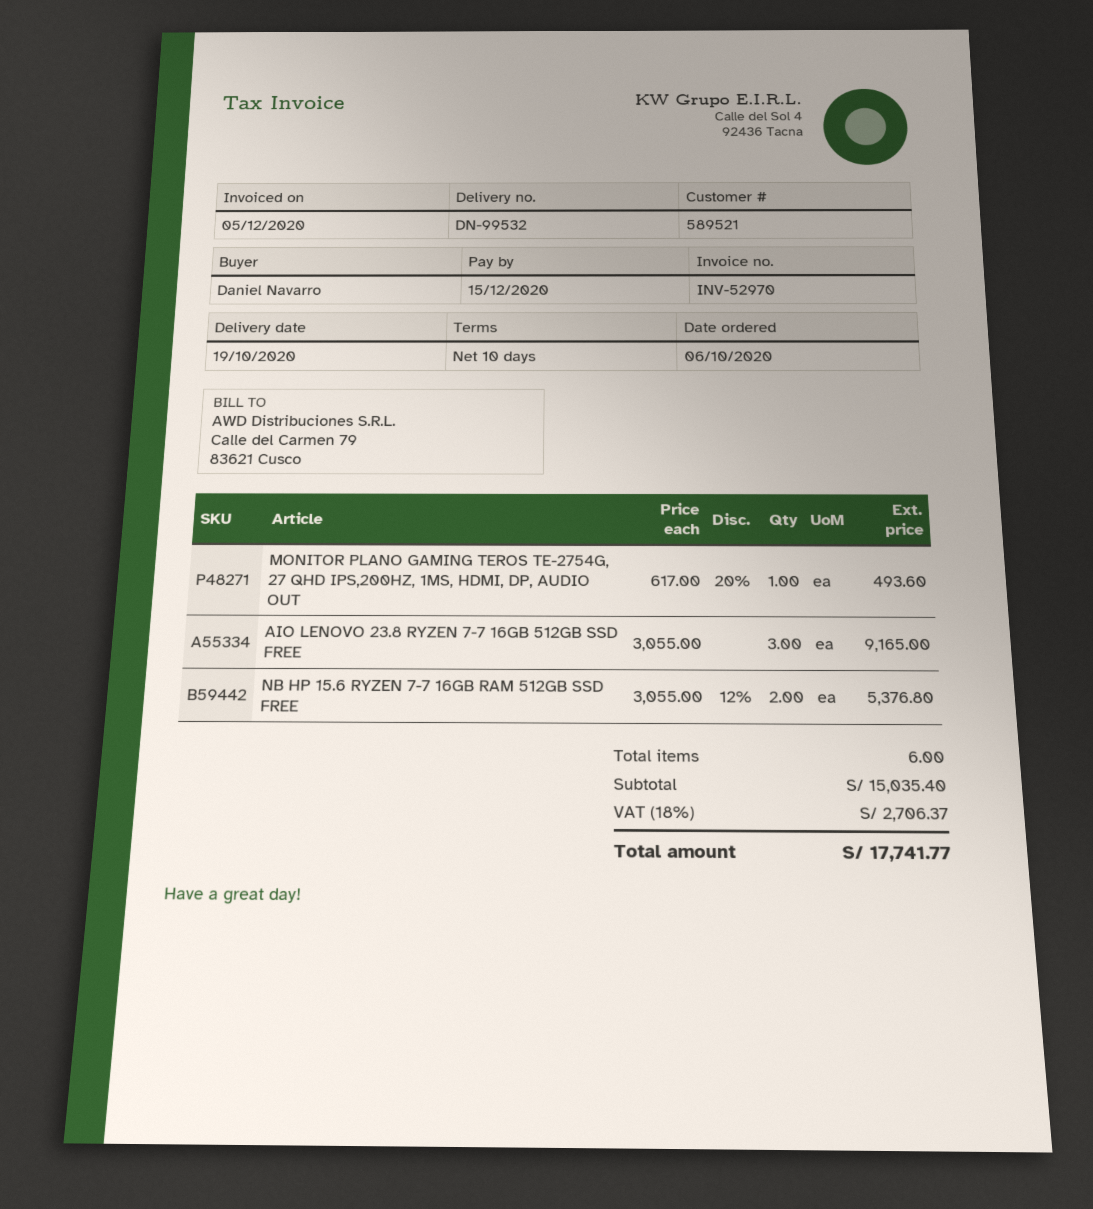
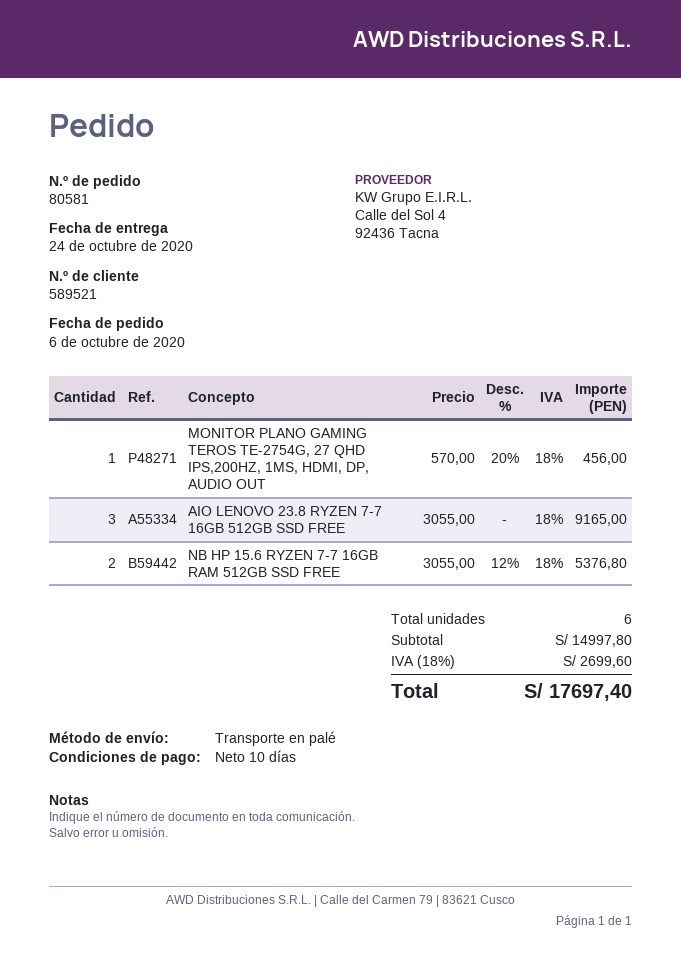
delivery date: 2020-10-19 -> 2020-10-24
MONITOR PLANO GAMING TEROS TE-2754G, 27 QHD IPS,200HZ, 1MS, HDMI, DP, AUDIO OUT: 1 x 617.00 - 20% = 493.60 -> 1 x 570.00 - 20% = 456.00
subtotal: 15035.40 -> 14997.80
tax: 18% = 2706.37 -> 18% = 2699.60
total: 17741.77 -> 17697.40

